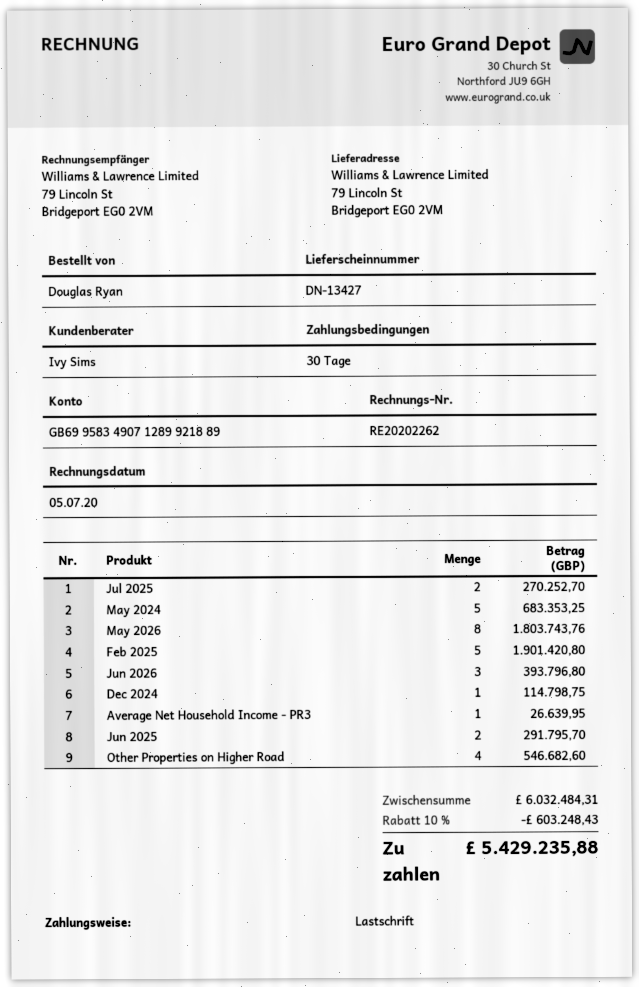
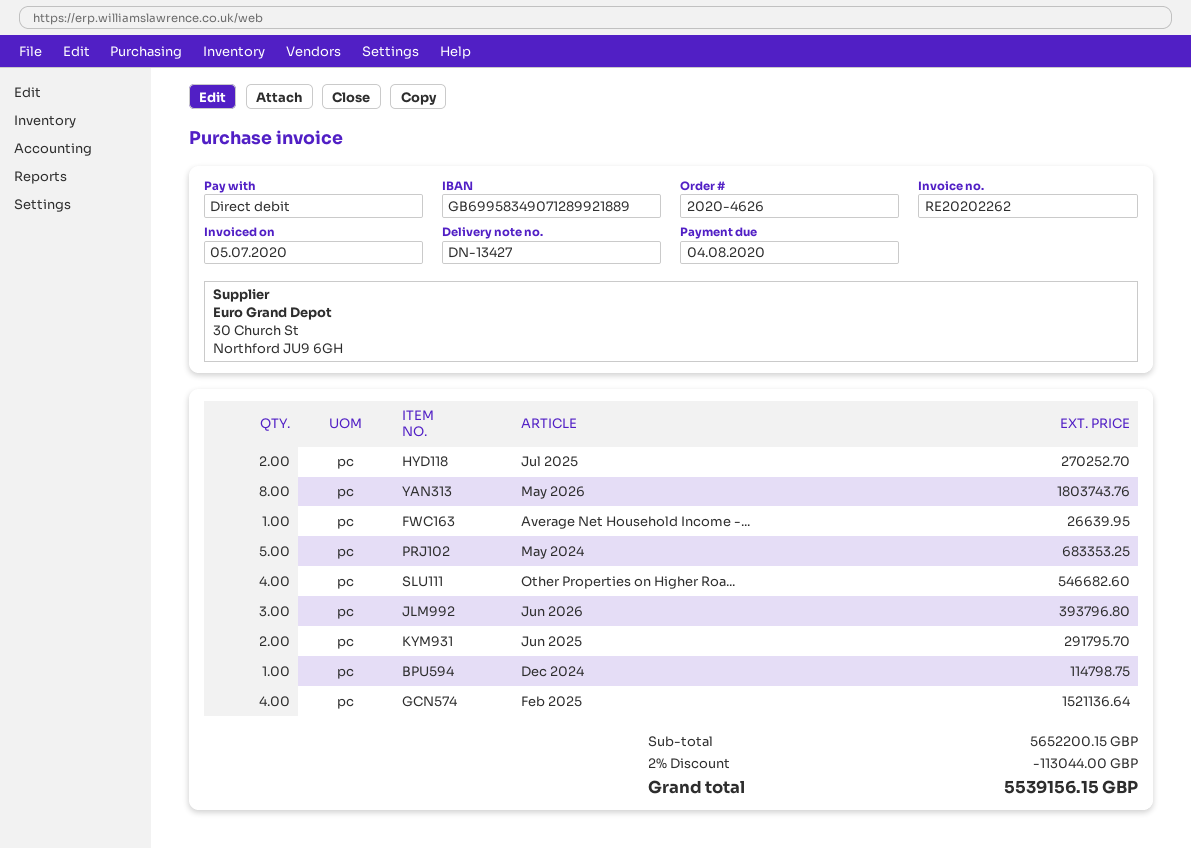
Feb 2025: 5 for 1901420.80 -> 4 for 1521136.64
subtotal: 6032484.31 -> 5652200.15
discount: 10% = 603248.43 -> 2% = 113044.00
total: 5429235.88 -> 5539156.15

